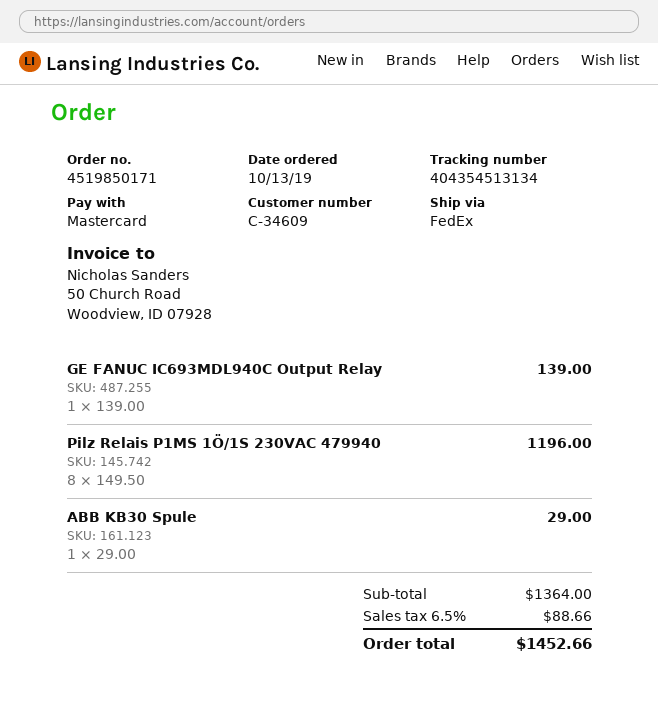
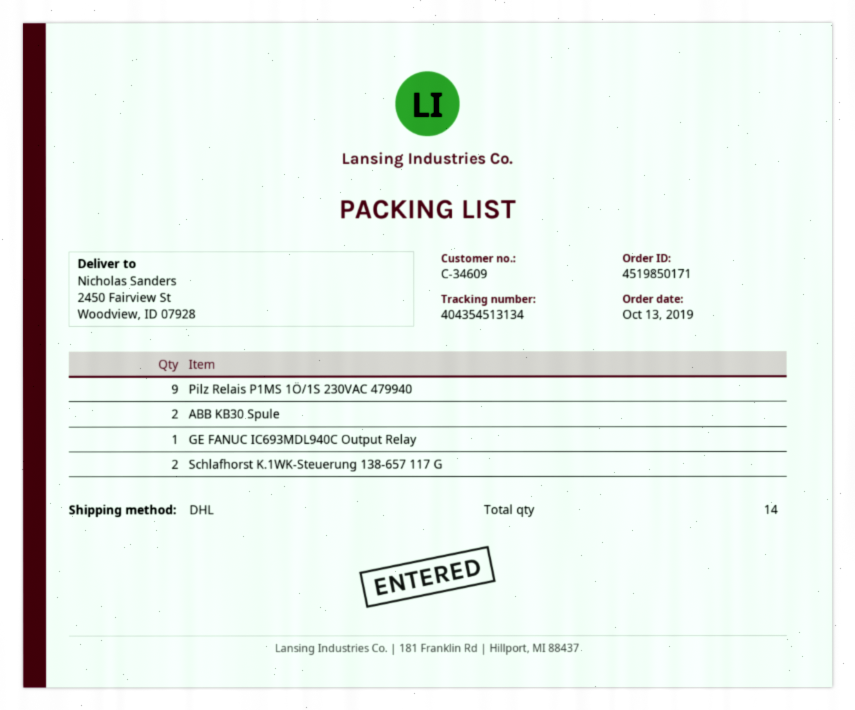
shipping method: FedEx -> DHL
Pilz Relais P1MS 1Ö/1S 230VAC 479940: 8 -> 9
ABB KB30 Spule: 1 -> 2
Schlafhorst K.1WK-Steuerung 138-657 117 G: none -> 2

